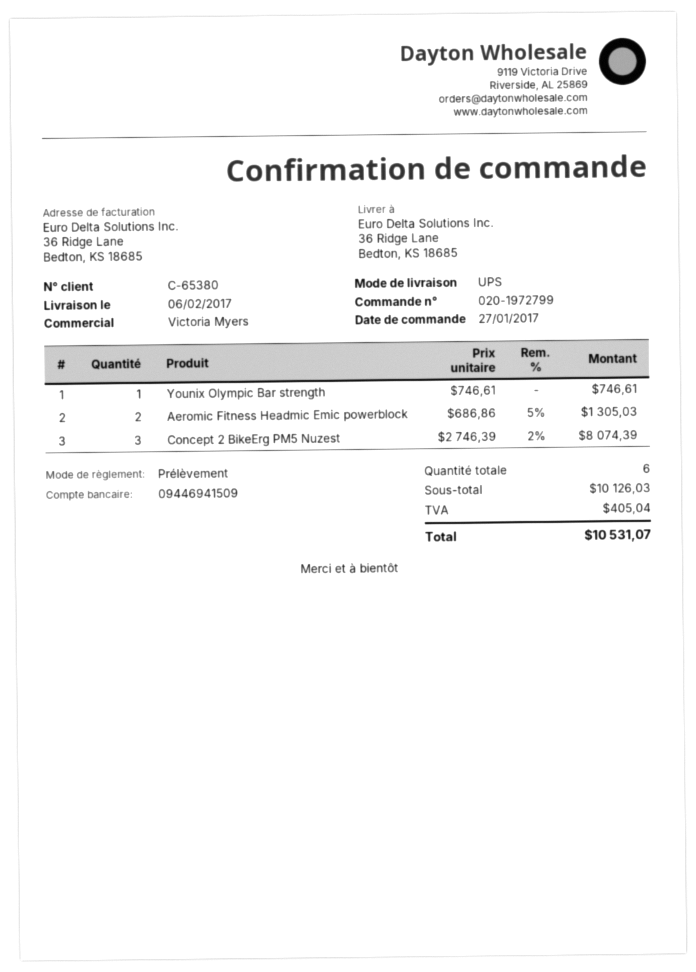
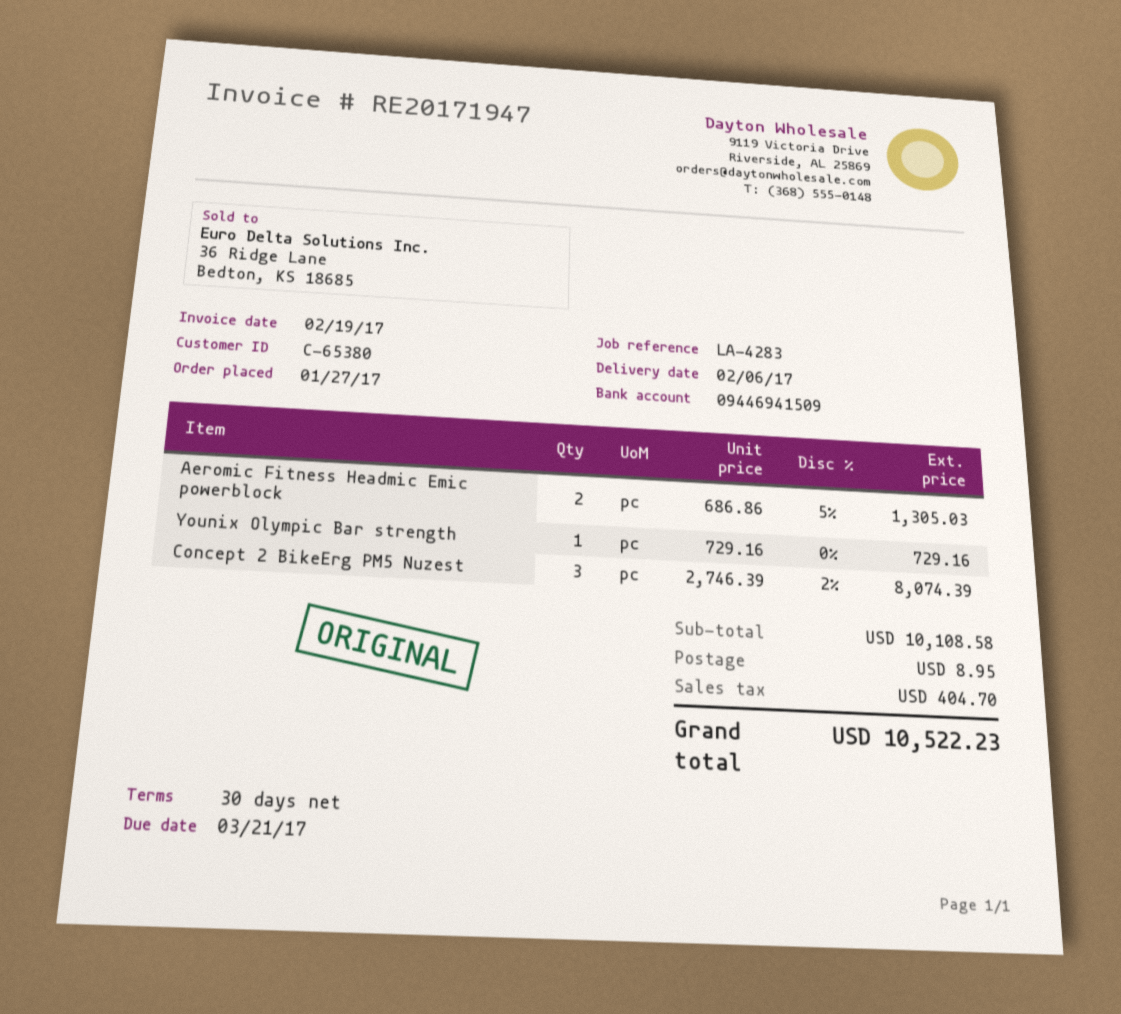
Younix Olympic Bar strength: 1 x 746.61 = 746.61 -> 1 x 729.16 = 729.16
subtotal: 10126.03 -> 10108.58
shipping: none -> 8.95
tax: 405.04 -> 404.70
total: 10531.07 -> 10522.23

